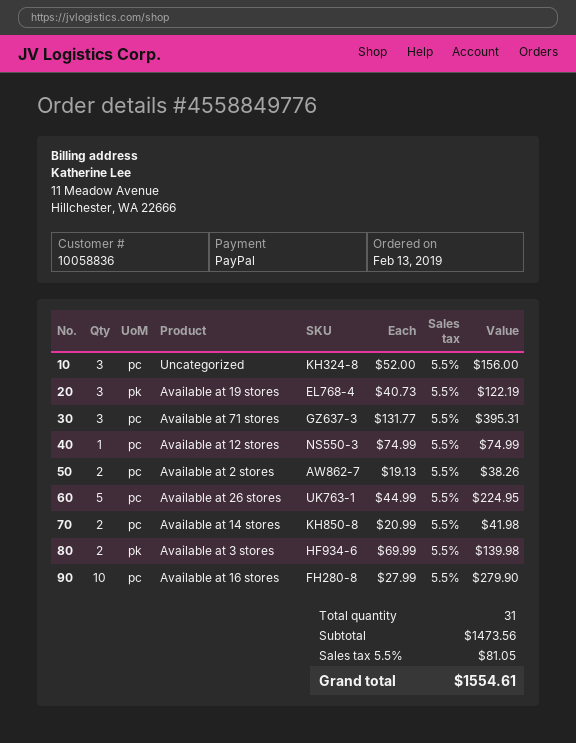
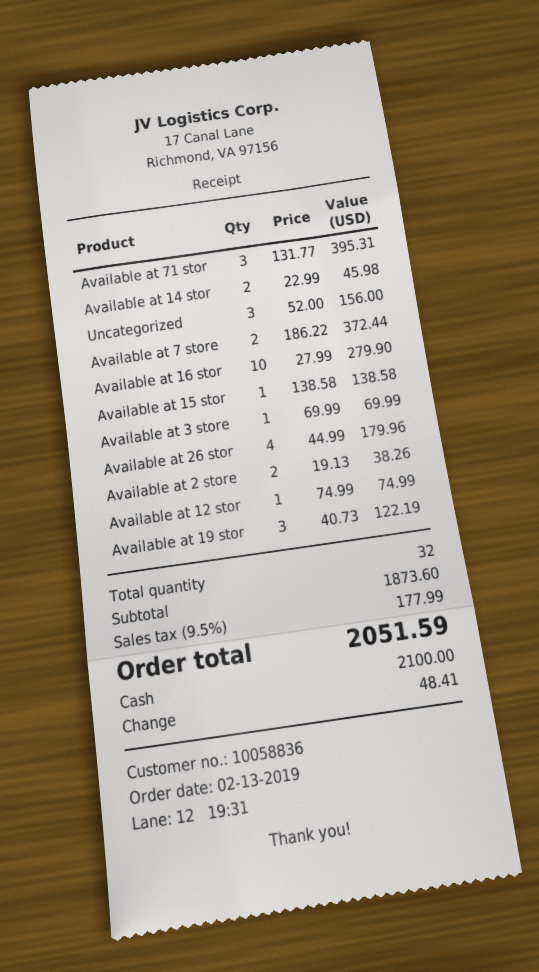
payment method: PayPal -> cash
Available at 26 stores: 5 x 44.99 = 224.95 -> 4 x 44.99 = 179.96
Available at 14 stores: 2 x 20.99 = 41.98 -> 2 x 22.99 = 45.98
Available at 3 stores: 2 x 69.99 = 139.98 -> 1 x 69.99 = 69.99
Available at 7 store: none -> 2 x 186.22 = 372.44
Available at 15 stor: none -> 1 x 138.58 = 138.58
total quantity: 31 -> 32
subtotal: 1473.56 -> 1873.60
tax: 5.5% = 81.05 -> 9.5% = 177.99
total: 1554.61 -> 2051.59

